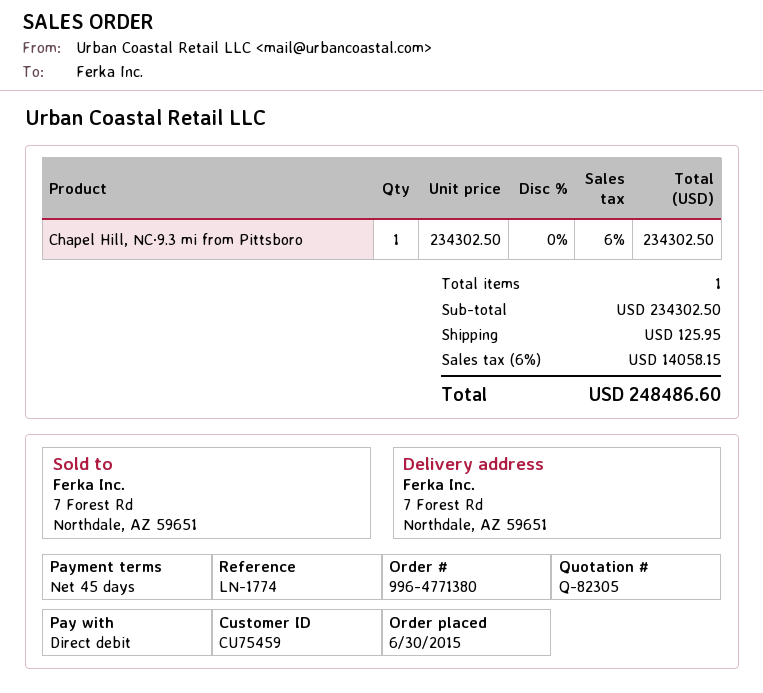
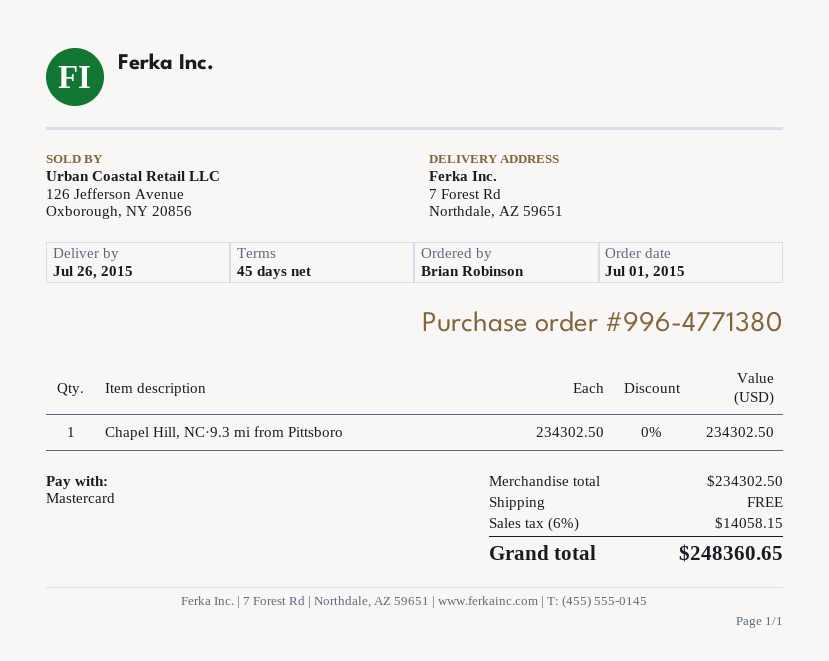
order date: 2015-06-30 -> 2015-07-01
payment method: direct debit -> Mastercard
shipping: 125.95 -> 0.00
total: 248486.60 -> 248360.65

